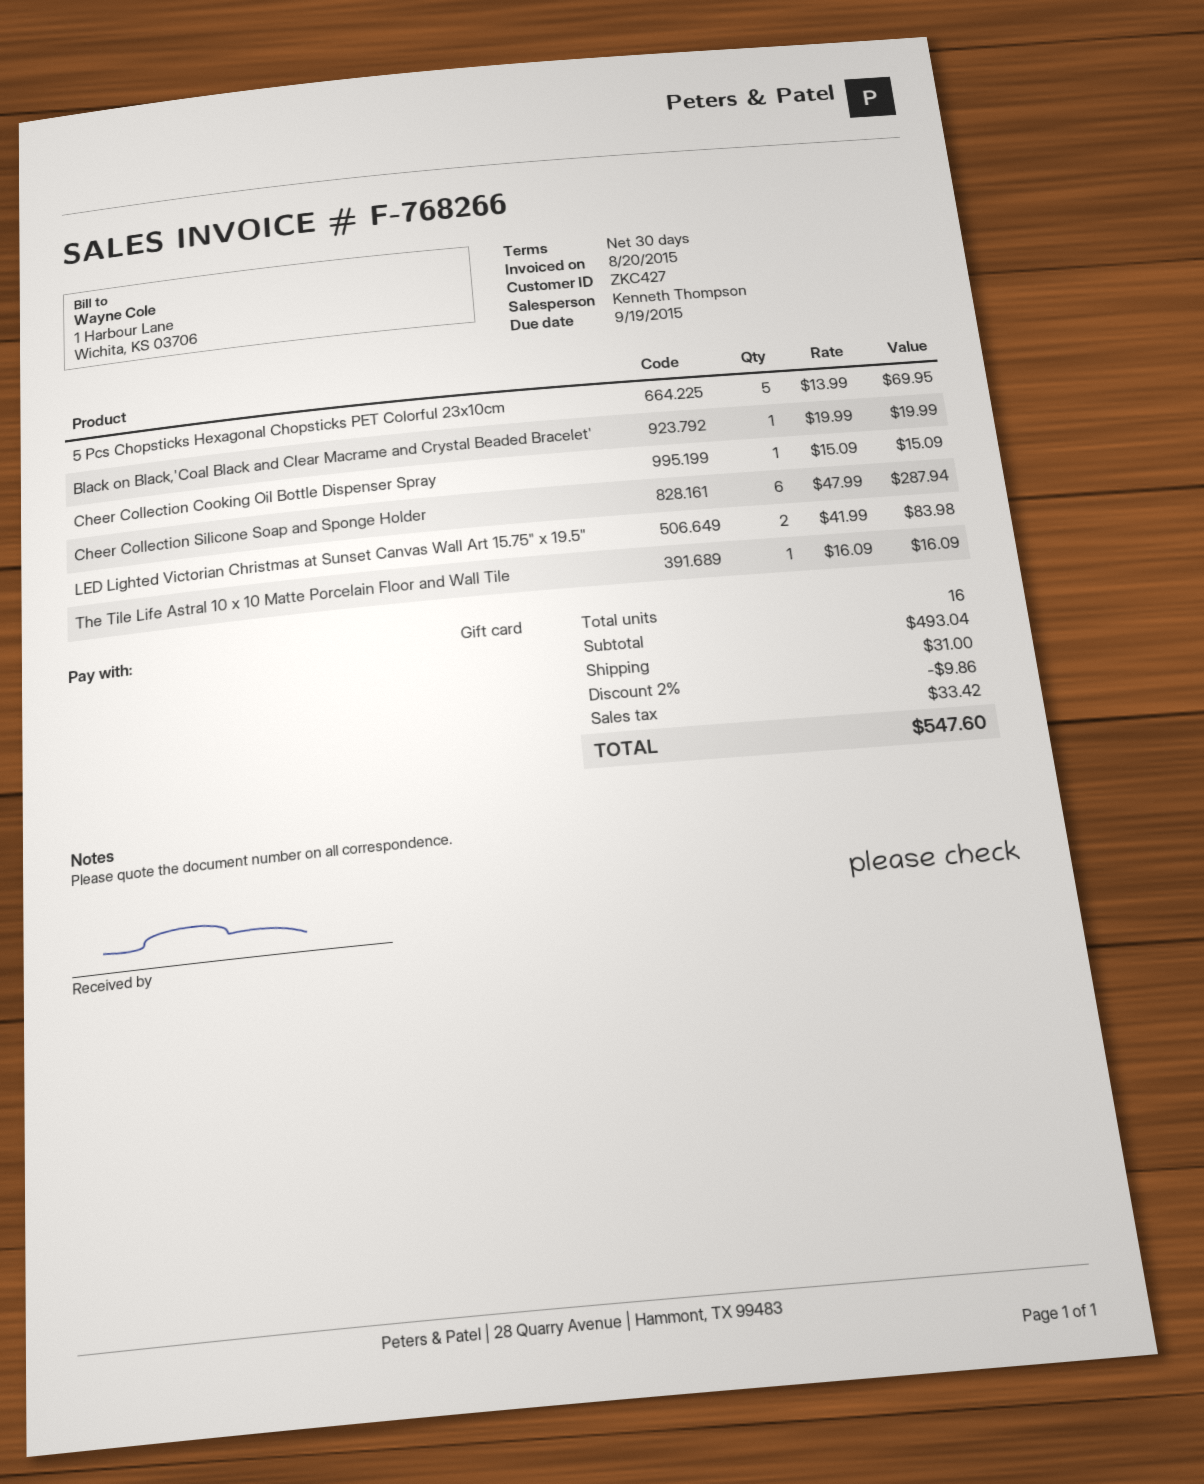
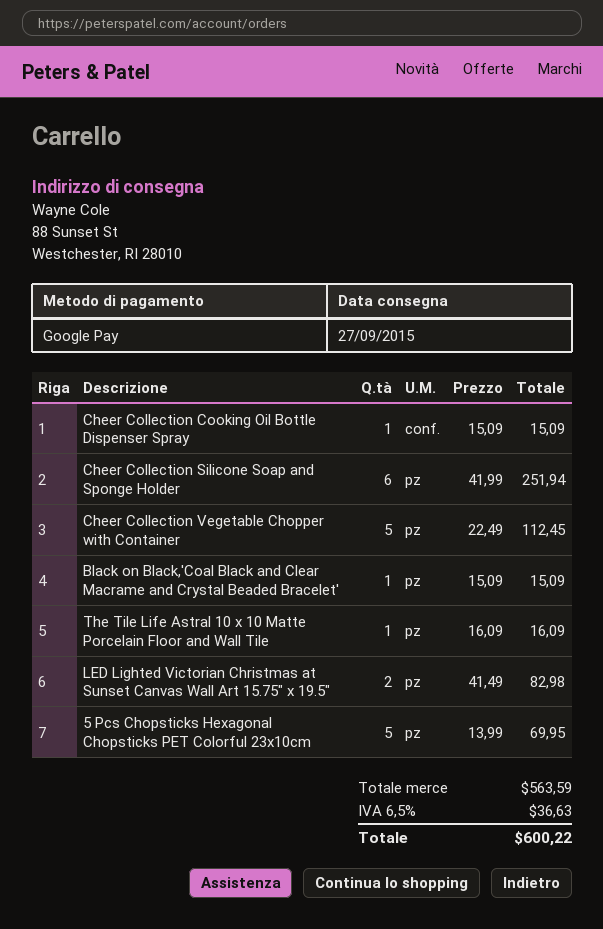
payment method: gift card -> Google Pay
Black on Black,'Coal Black and Clear Macrame and Crystal Beaded Bracelet': 1 x 19.99 = 19.99 -> 1 x 15.09 = 15.09
Cheer Collection Silicone Soap and Sponge Holder: 6 x 47.99 = 287.94 -> 6 x 41.99 = 251.94
LED Lighted Victorian Christmas at Sunset Canvas Wall Art 15.75" x 19.5": 2 x 41.99 = 83.98 -> 2 x 41.49 = 82.98
Cheer Collection Vegetable Chopper with Container: none -> 5 x 22.49 = 112.45
subtotal: 493.04 -> 563.59
discount: 2% = 9.86 -> none
shipping: 31.00 -> none
tax: 33.42 -> 36.63
total: 547.60 -> 600.22

